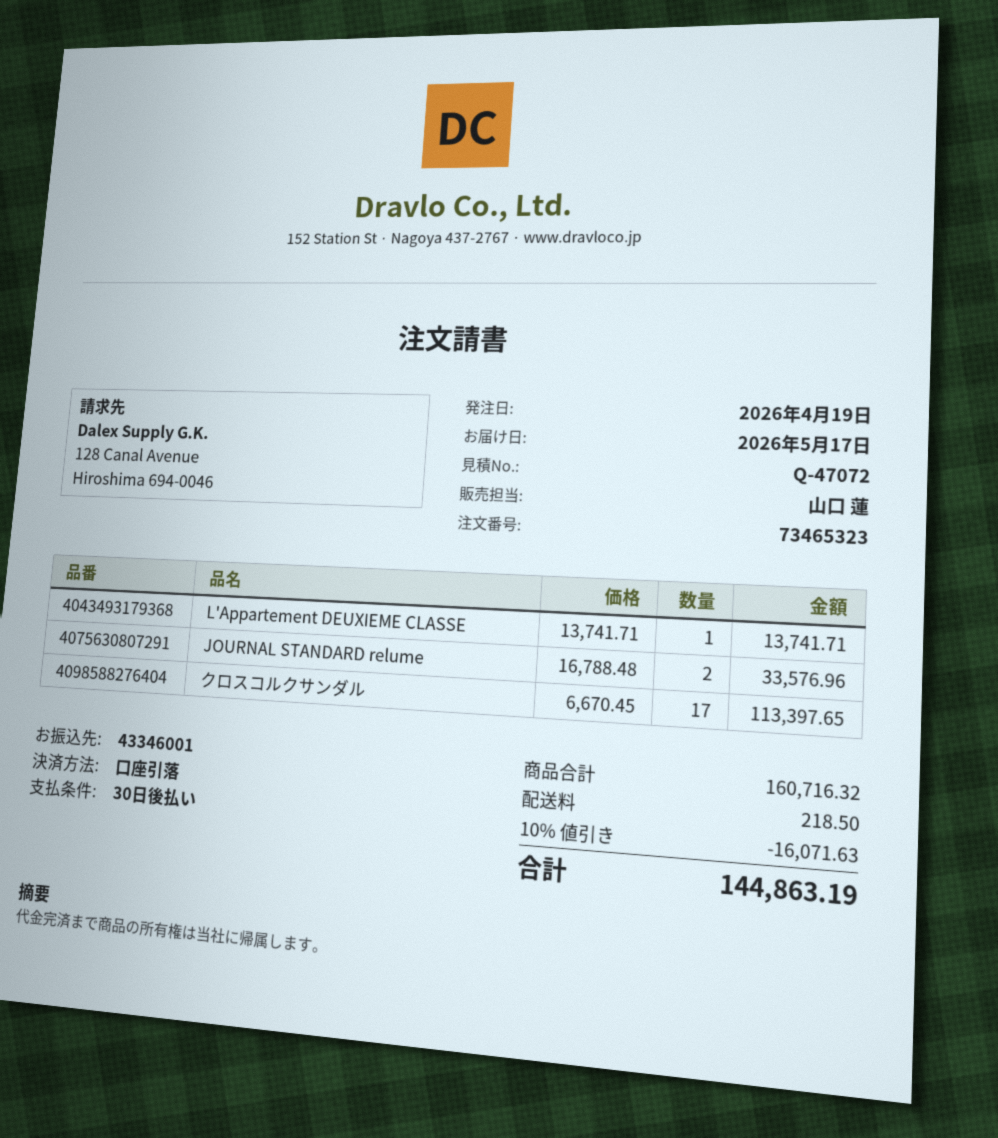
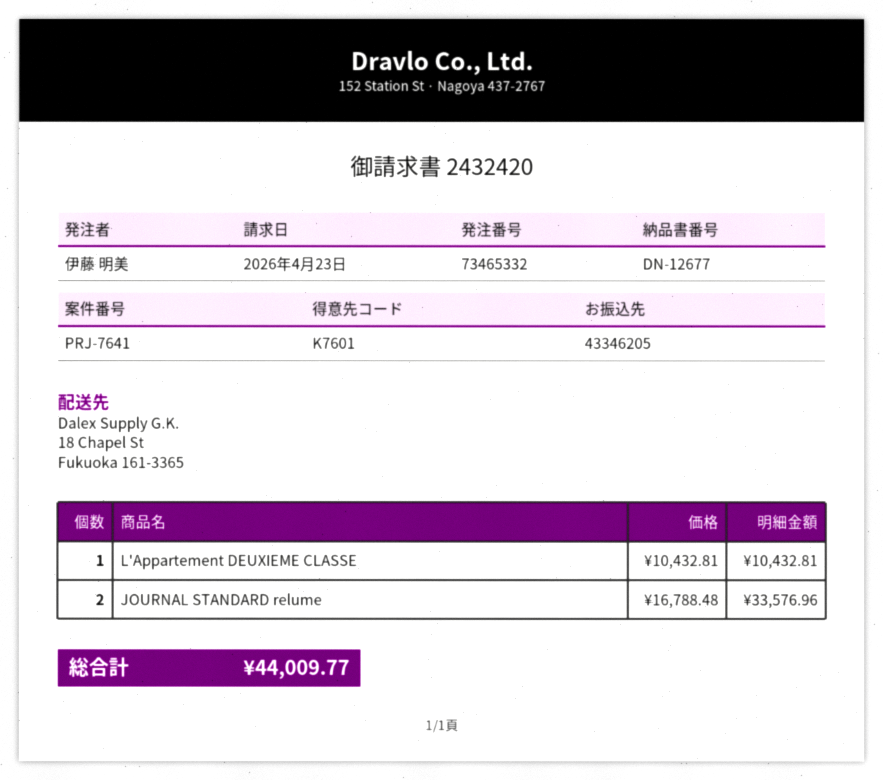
order number: 73465323 -> 73465332
bank account: 43346001 -> 43346205
L'Appartement DEUXIEME CLASSE: 1 x 13741.71 = 13741.71 -> 1 x 10432.81 = 10432.81
クロスコルクサンダル: 17 x 6670.45 = 113397.65 -> none
discount: 10% = 16071.63 -> none
shipping: 218.50 -> none
total: 144863.19 -> 44009.77

